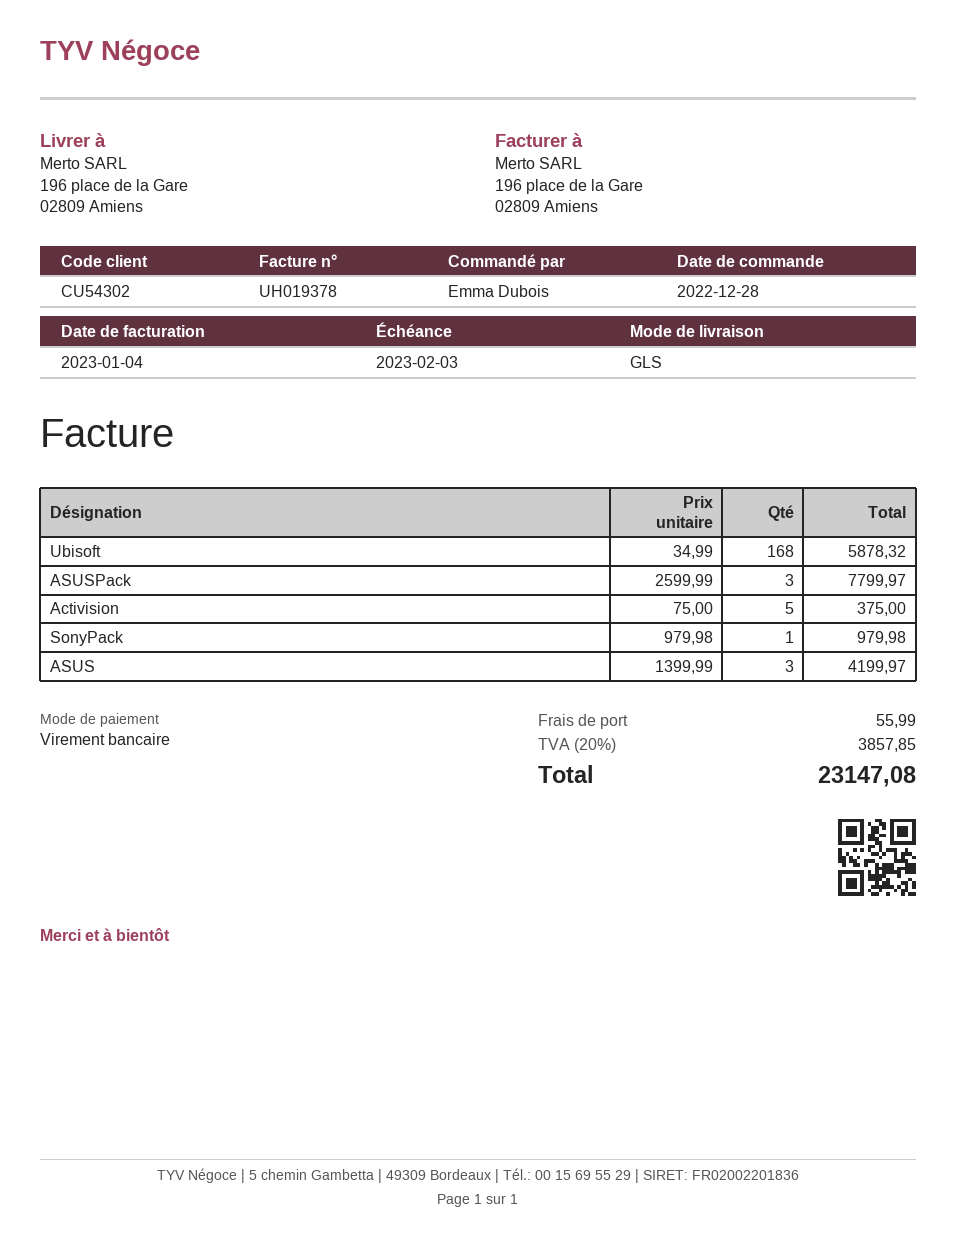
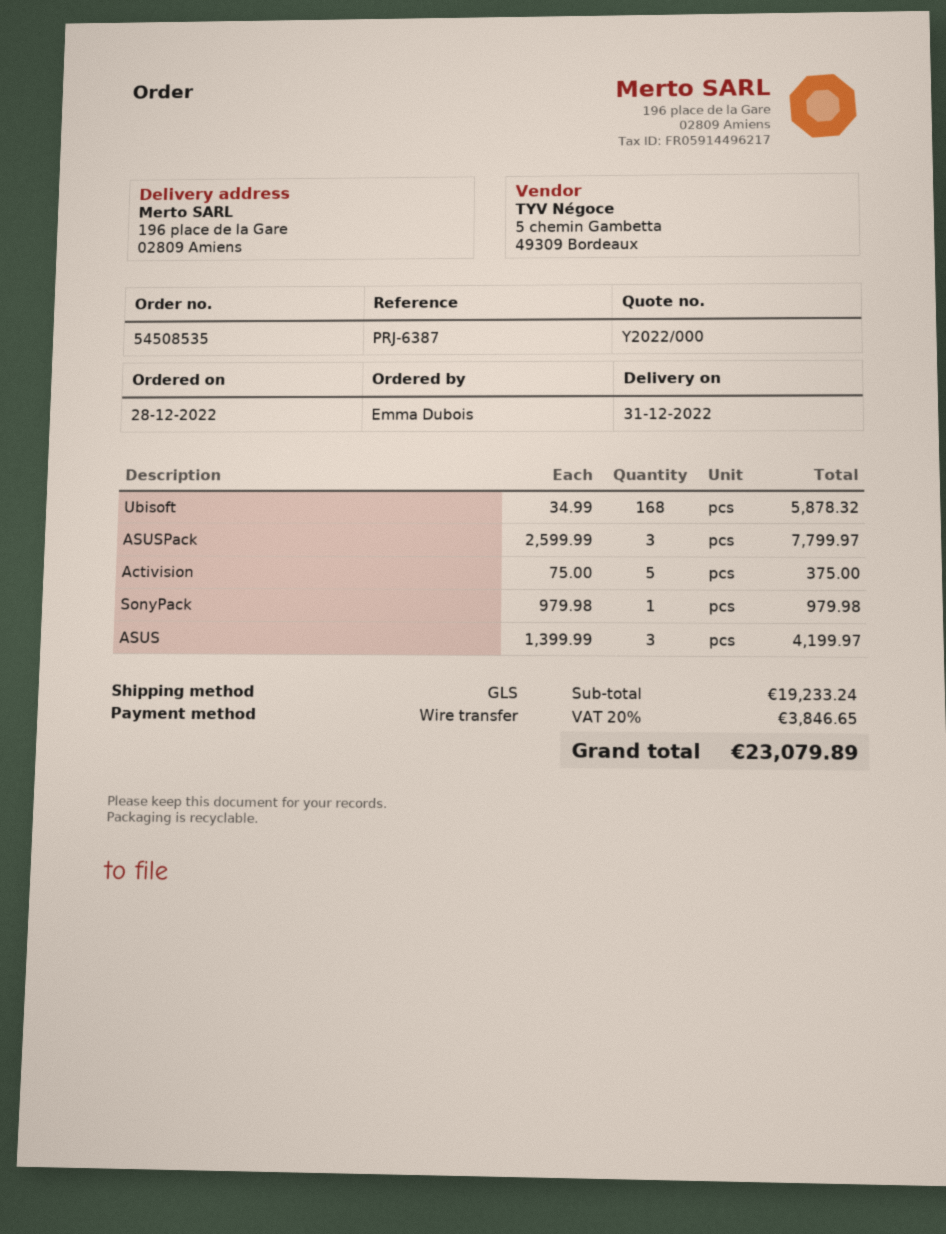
shipping: 55.99 -> none
tax: 20% = 3857.85 -> 20% = 3846.65
total: 23147.08 -> 23079.89

